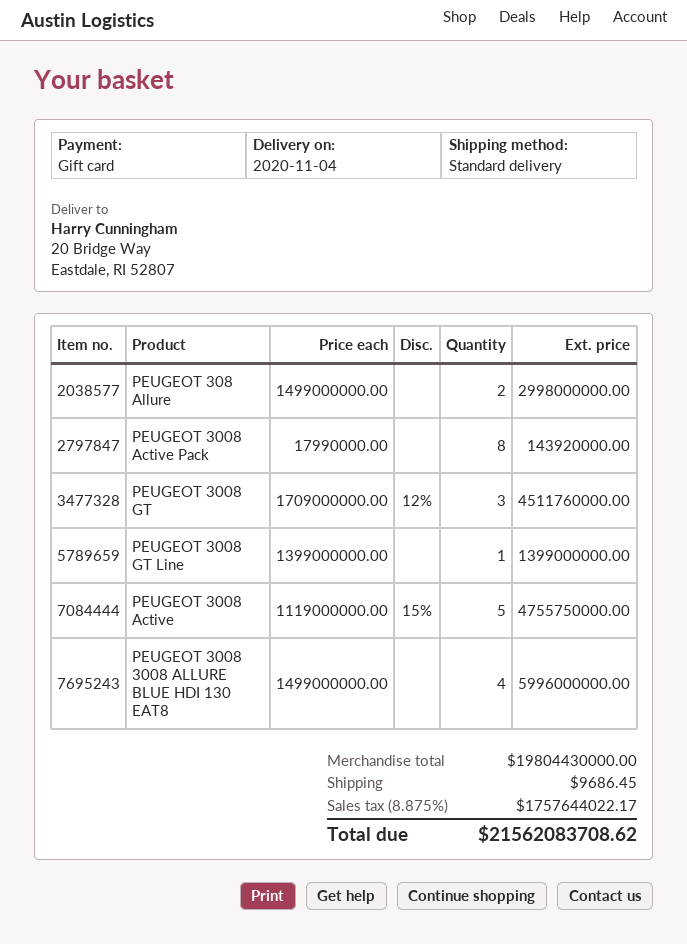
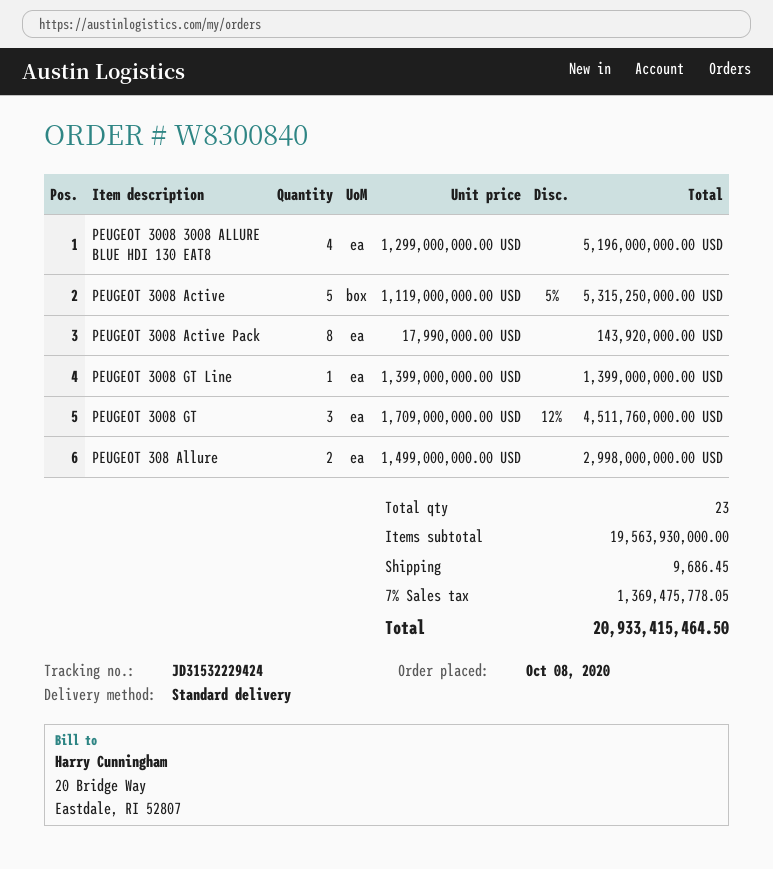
PEUGEOT 3008 Active: 5 x 1119000000.00 - 15% = 4755750000.00 -> 5 x 1119000000.00 - 5% = 5315250000.00
PEUGEOT 3008 3008 ALLURE BLUE HDI 130 EAT8: 4 x 1499000000.00 = 5996000000.00 -> 4 x 1299000000.00 = 5196000000.00
subtotal: 19804430000.00 -> 19563930000.00
tax: 8.875% = 1757644022.17 -> 7% = 1369475778.05
total: 21562083708.62 -> 20933415464.50

